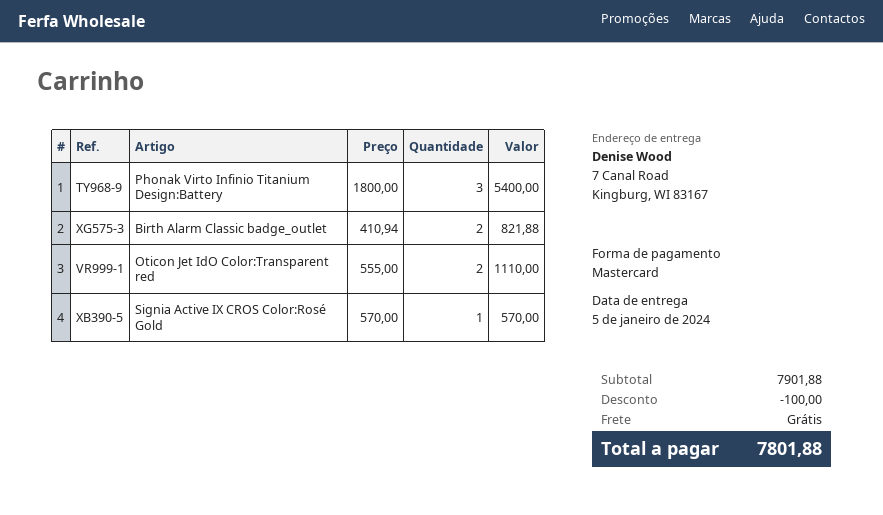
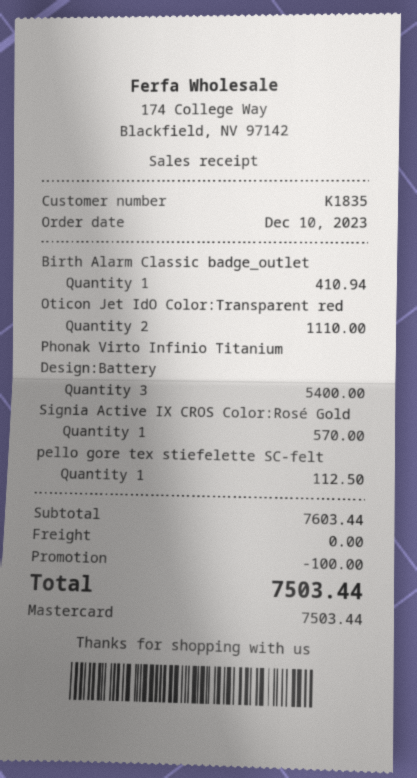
Birth Alarm Classic badge_outlet: 2 for 821.88 -> 1 for 410.94
pello gore tex stiefelette SC-felt: none -> 1 for 112.50
subtotal: 7901.88 -> 7603.44
total: 7801.88 -> 7503.44

